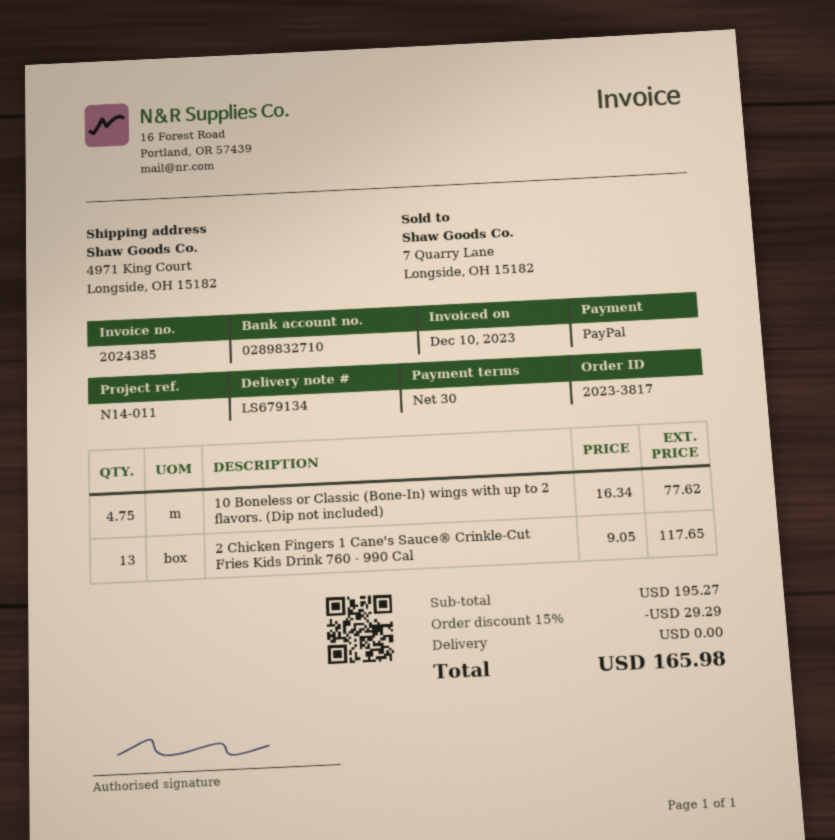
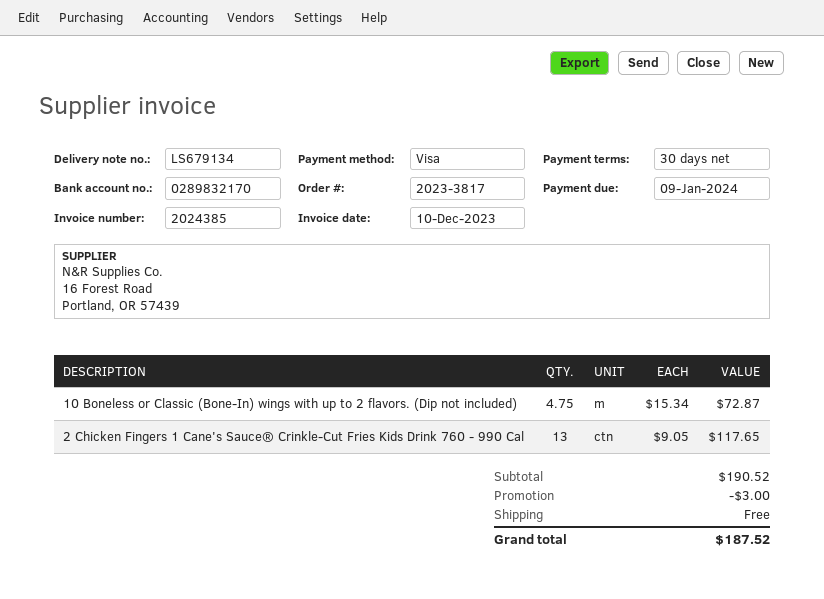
payment method: PayPal -> Visa
bank account: 0289832710 -> 0289832170
10 Boneless or Classic (Bone-In) wings with up to 2 flavors. (Dip not included): 4.75 x 16.34 = 77.62 -> 4.75 x 15.34 = 72.87
subtotal: 195.27 -> 190.52
discount: 29.29 -> 3.00
total: 165.98 -> 187.52

